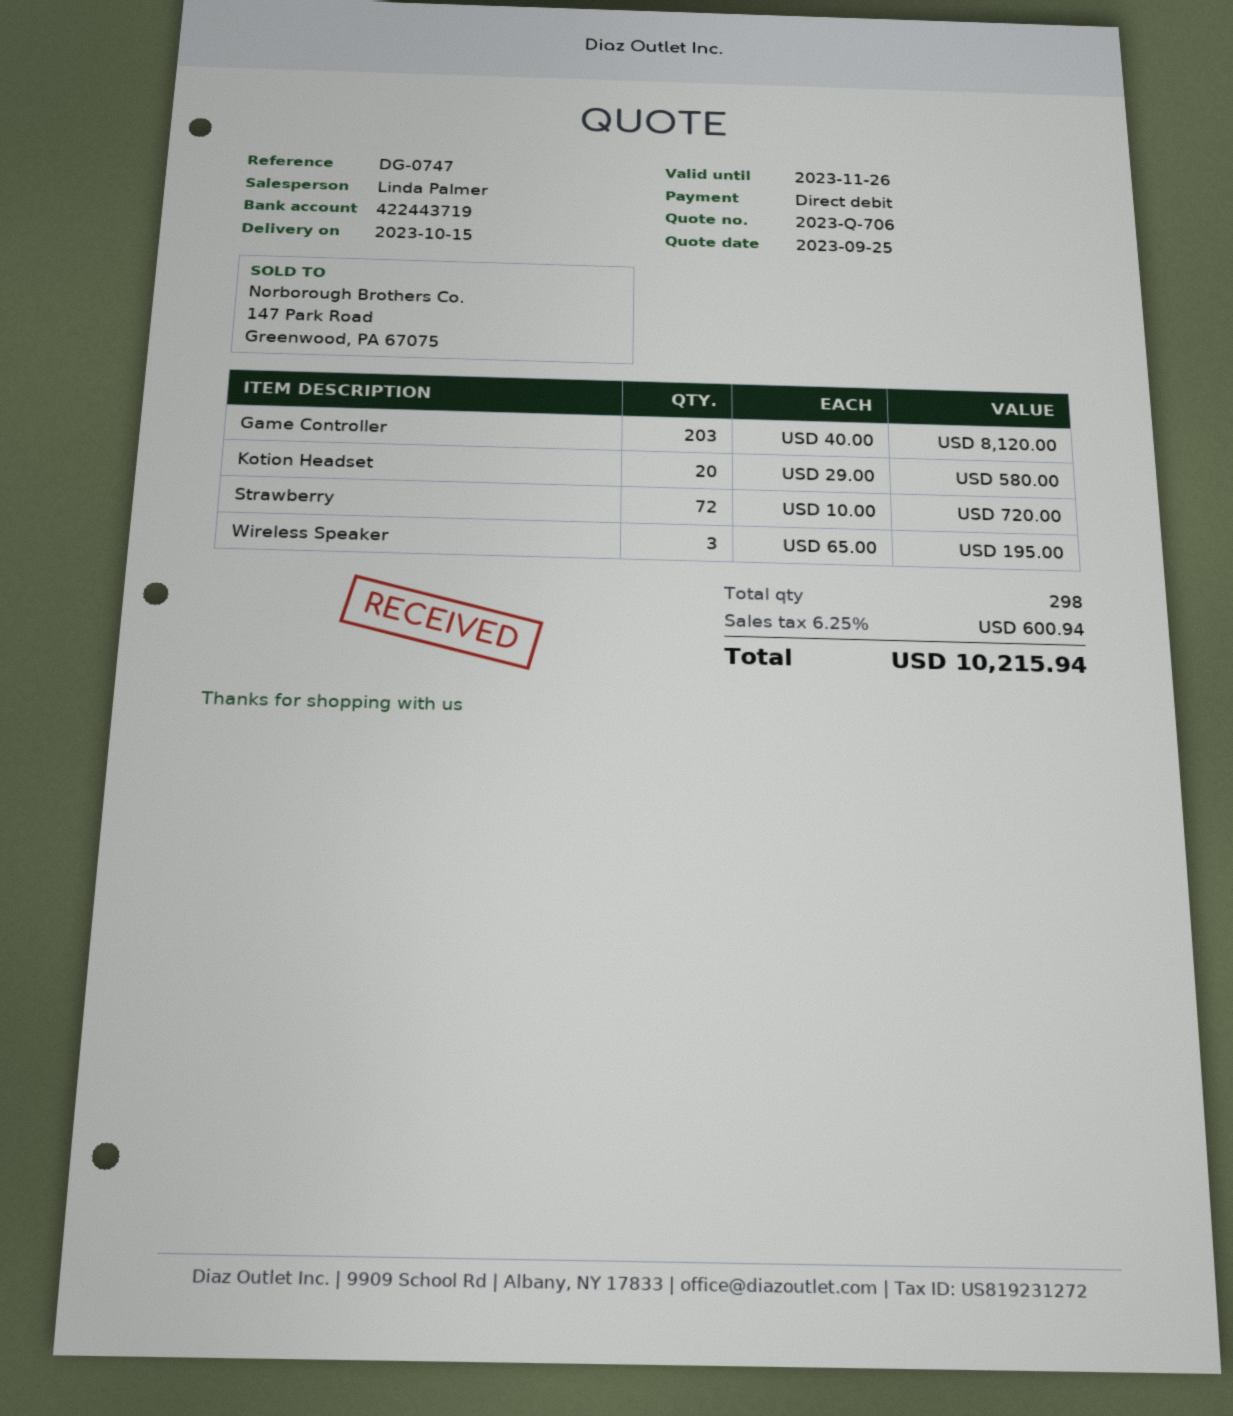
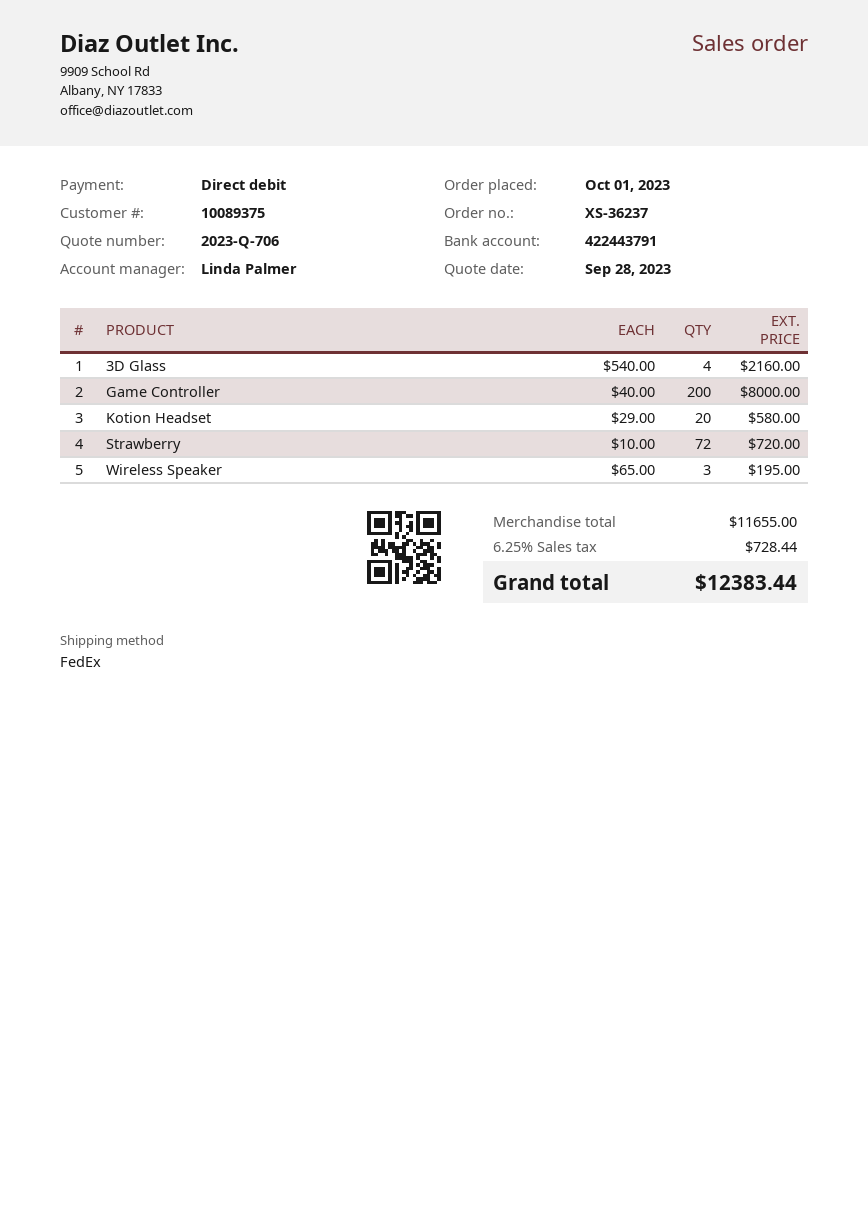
quote date: 2023-09-25 -> 2023-09-28
bank account: 422443719 -> 422443791
Game Controller: 203 x 40.00 = 8120.00 -> 200 x 40.00 = 8000.00
3D Glass: none -> 4 x 540.00 = 2160.00
tax: 6.25% = 600.94 -> 6.25% = 728.44
total: 10215.94 -> 12383.44

